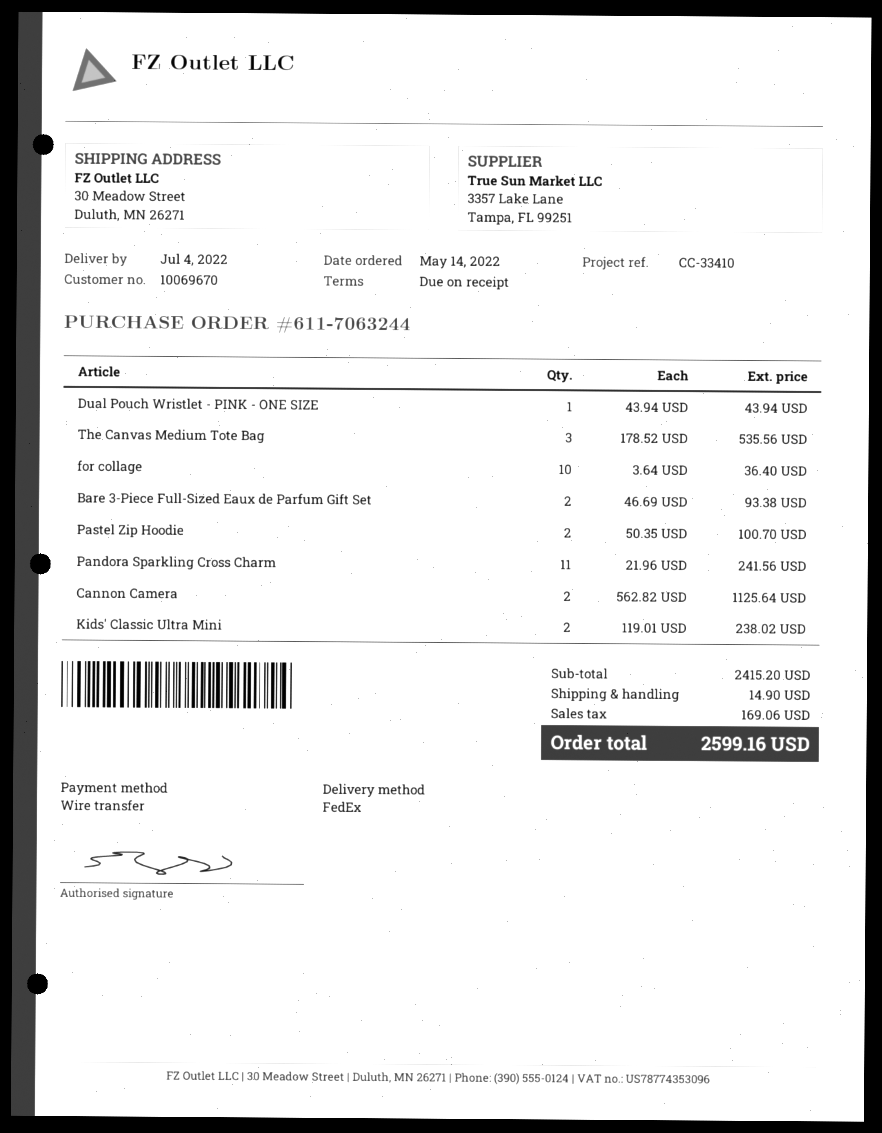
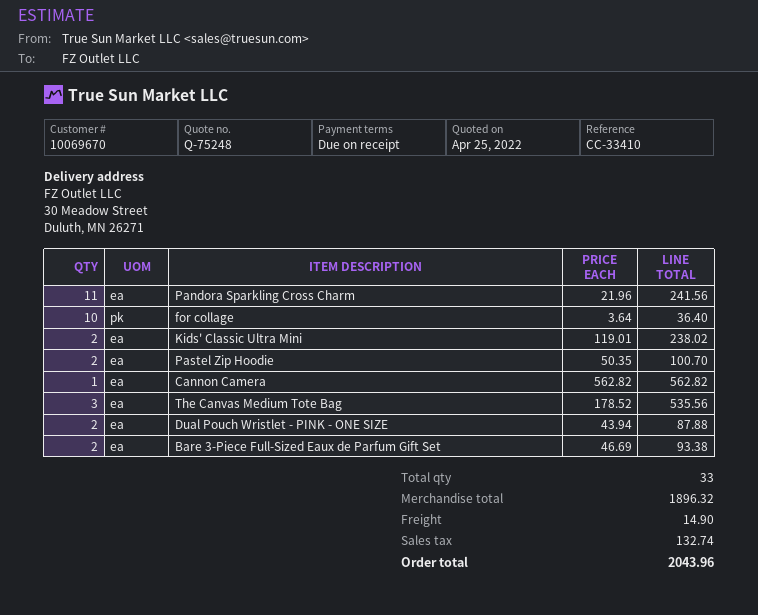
Dual Pouch Wristlet - PINK - ONE SIZE: 1 x 43.94 = 43.94 -> 2 x 43.94 = 87.88
Cannon Camera: 2 x 562.82 = 1125.64 -> 1 x 562.82 = 562.82
subtotal: 2415.20 -> 1896.32
tax: 169.06 -> 132.74
total: 2599.16 -> 2043.96

